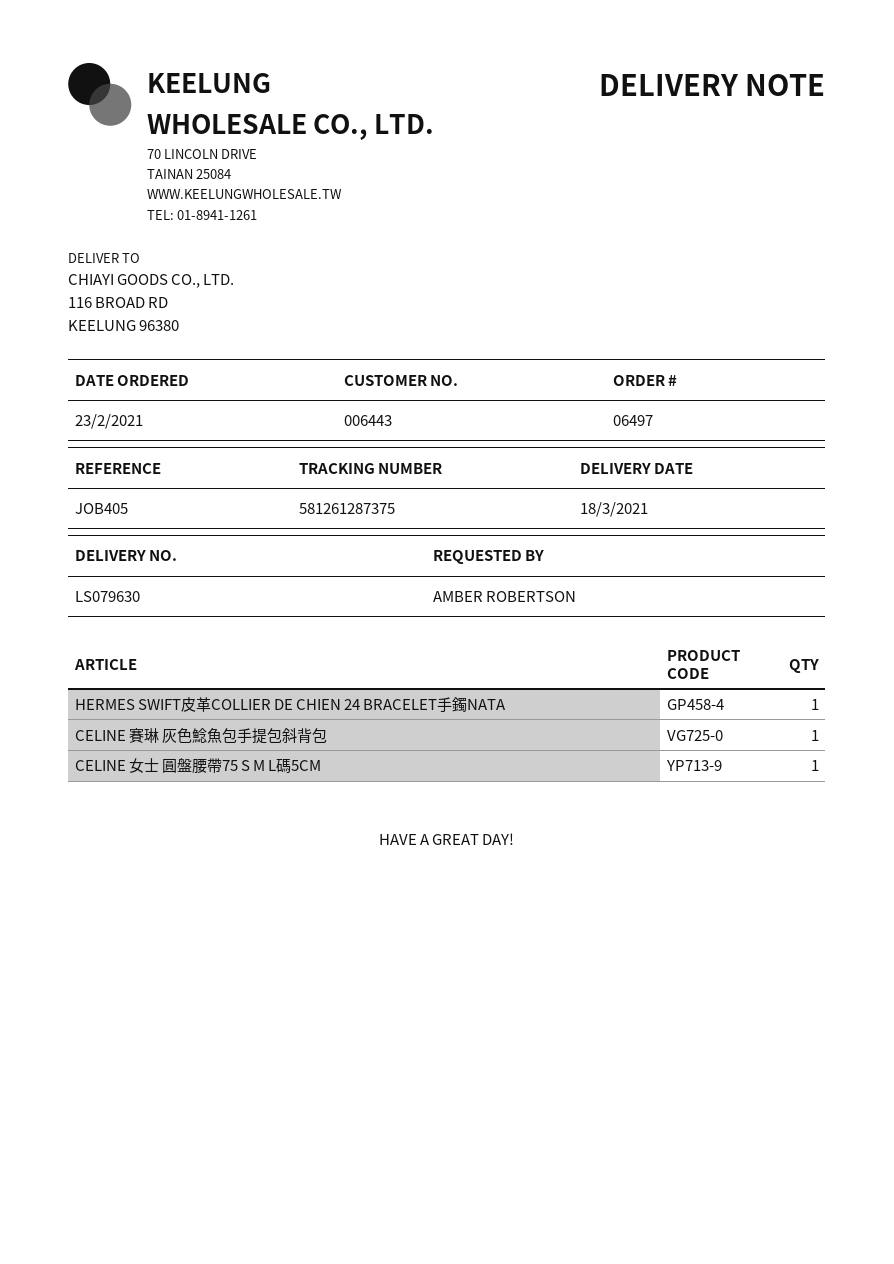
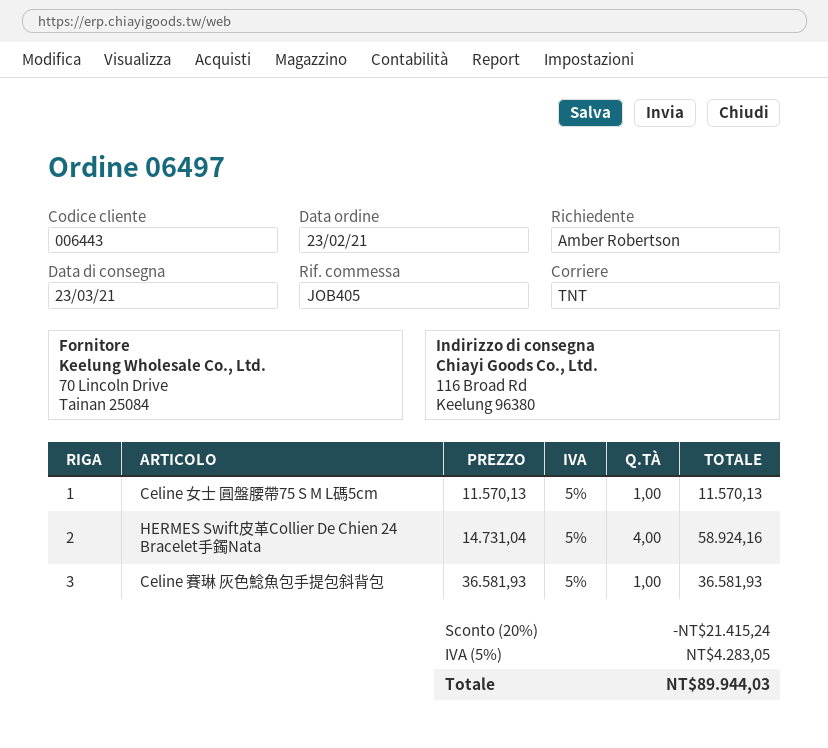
delivery date: 2021-03-18 -> 2021-03-23
HERMES SWIFT皮革COLLIER DE CHIEN 24 BRACELET手鐲NATA: 1 -> 4

